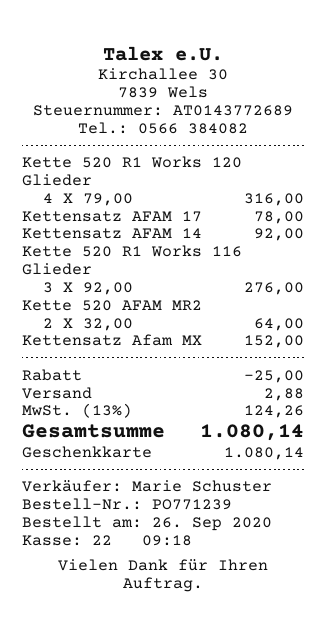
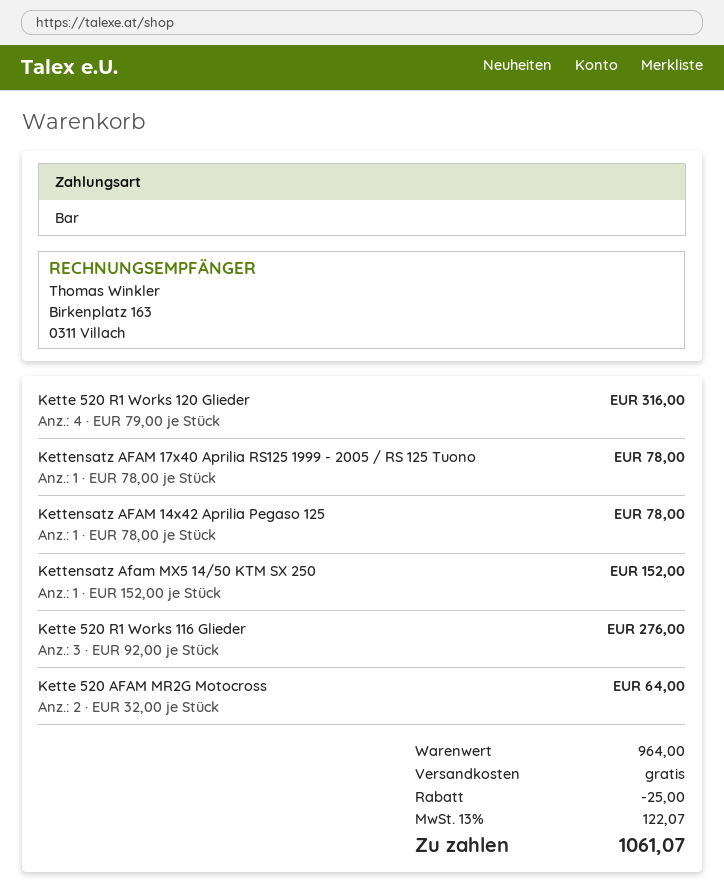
payment method: gift card -> cash
Kettensatz AFAM 14: 1 x 92.00 = 92.00 -> 1 x 78.00 = 78.00
shipping: 2.88 -> 0.00
tax: 13% = 124.26 -> 13% = 122.07
total: 1080.14 -> 1061.07

